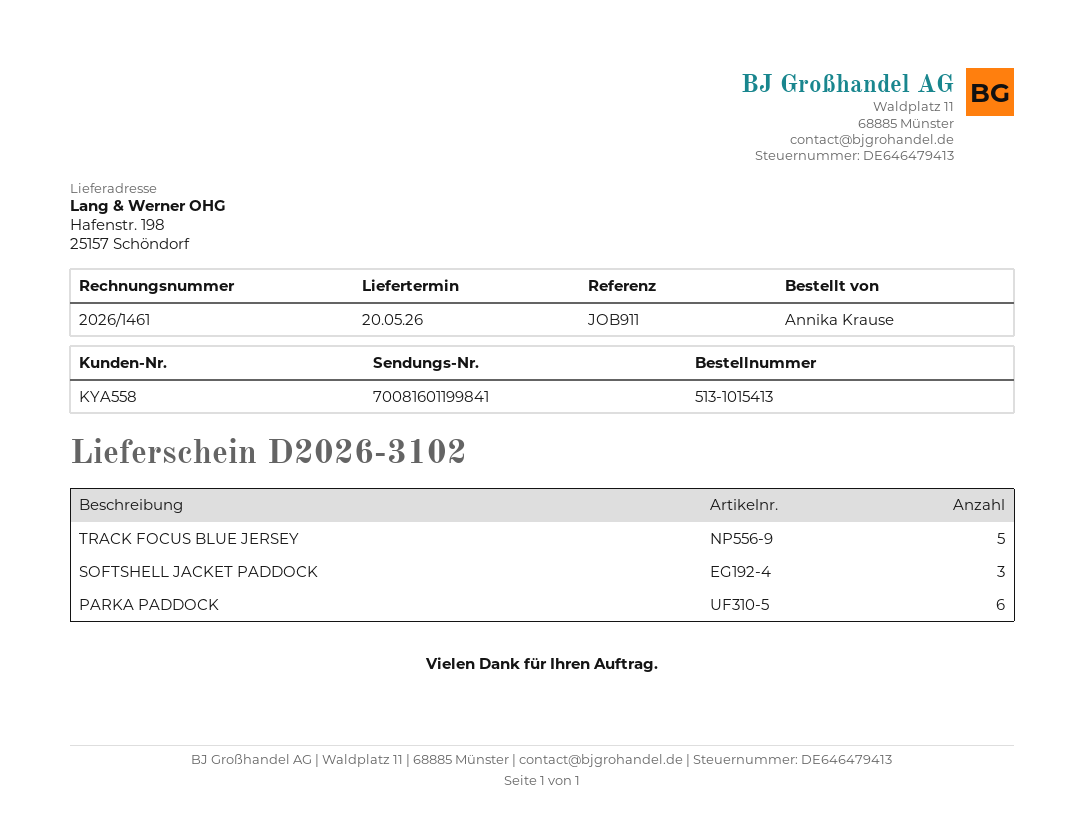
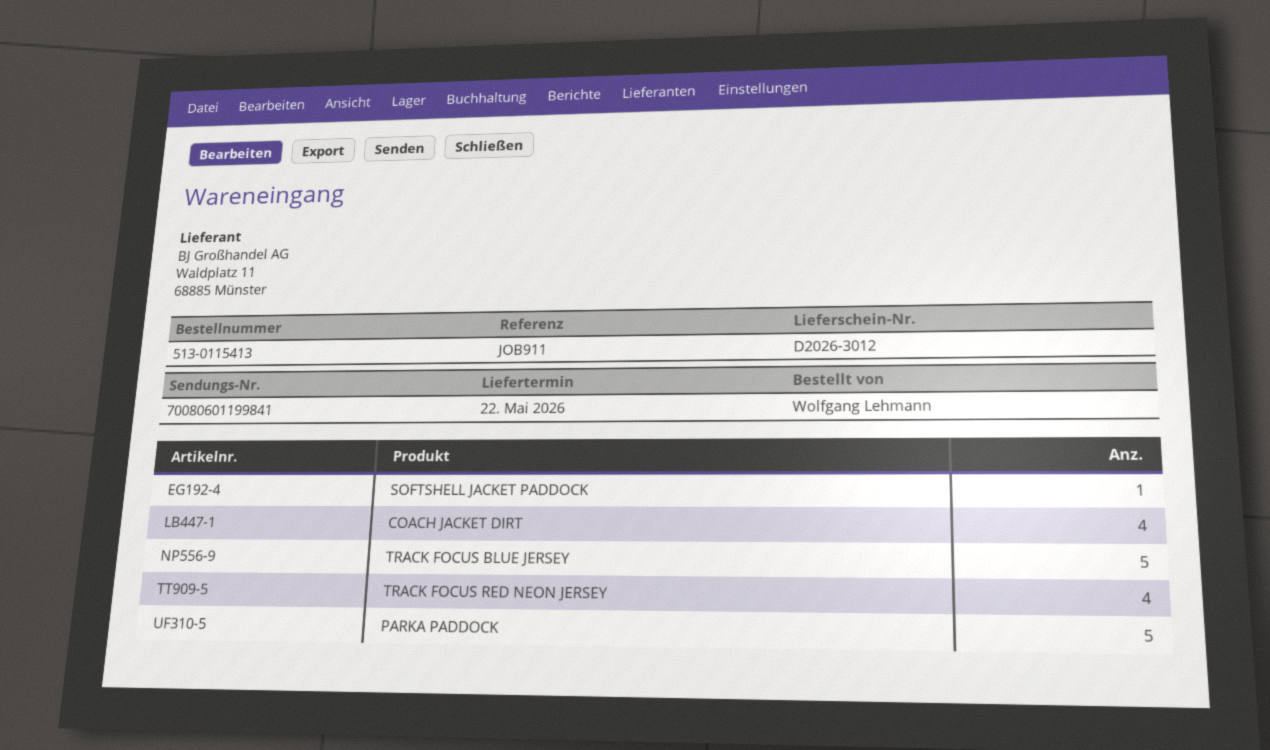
order number: 513-1015413 -> 513-0115413
delivery note number: D2026-3102 -> D2026-3012
delivery date: 2026-05-20 -> 2026-05-22
ordered by: Annika Krause -> Wolfgang Lehmann
tracking number: 70081601199841 -> 70080601199841
SOFTSHELL JACKET PADDOCK: 3 -> 1
PARKA PADDOCK: 6 -> 5
COACH JACKET DIRT: none -> 4
TRACK FOCUS RED NEON JERSEY: none -> 4

